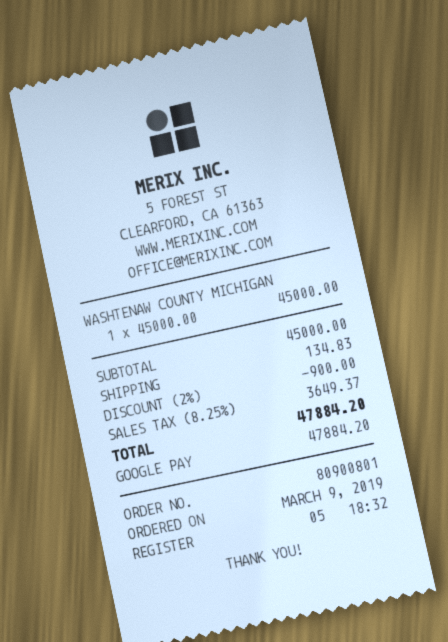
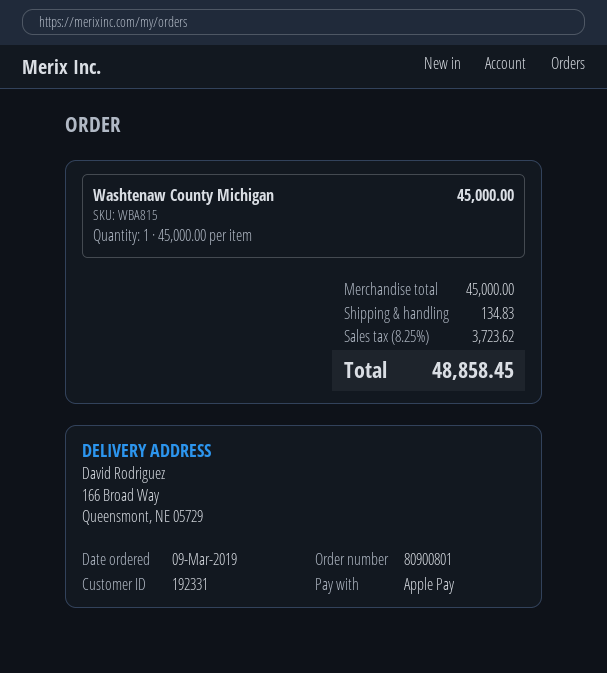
payment method: Google Pay -> Apple Pay
discount: 2% = 900.00 -> none
tax: 8.25% = 3649.37 -> 8.25% = 3723.62
total: 47884.20 -> 48858.45

